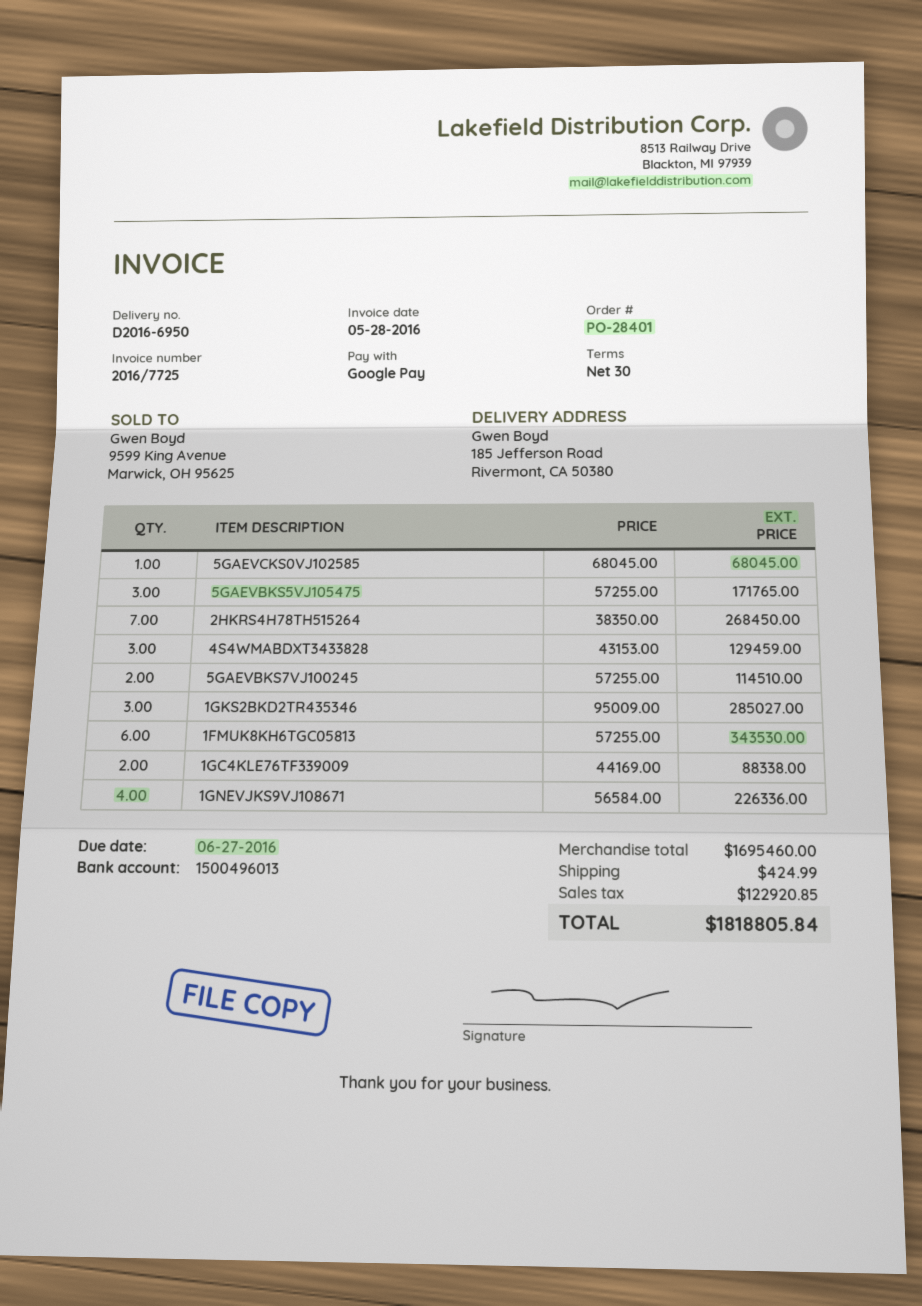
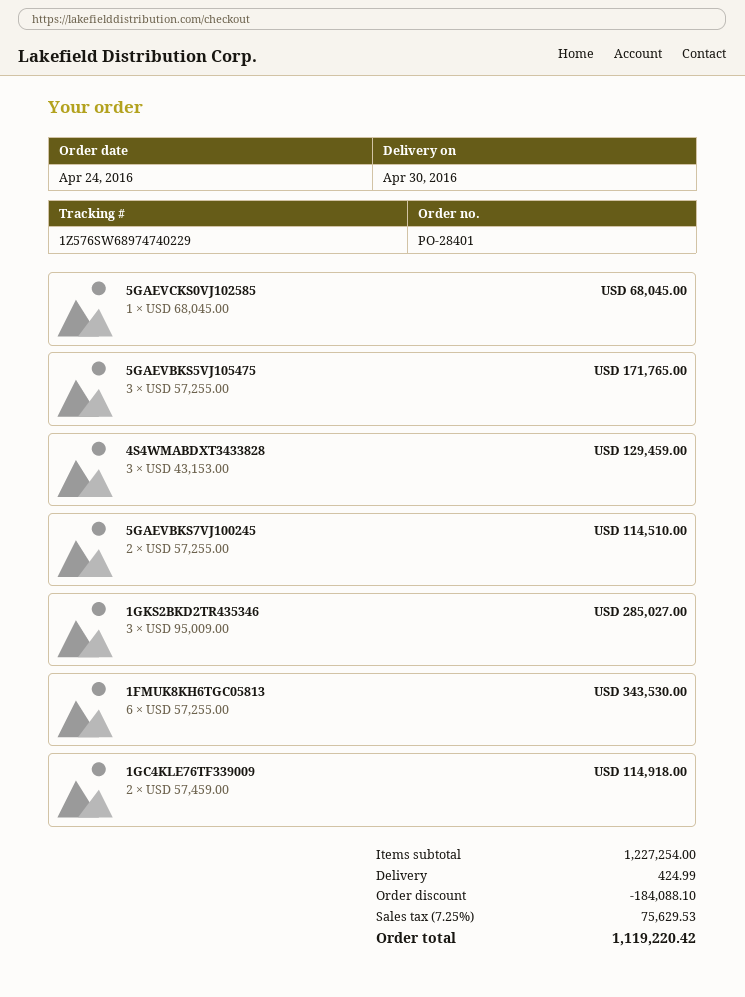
2HKRS4H78TH515264: 7 x 38350.00 = 268450.00 -> none
1GC4KLE76TF339009: 2 x 44169.00 = 88338.00 -> 2 x 57459.00 = 114918.00
1GNEVJKS9VJ108671: 4 x 56584.00 = 226336.00 -> none
subtotal: 1695460.00 -> 1227254.00
discount: none -> 184088.10
tax: 122920.85 -> 75629.53
total: 1818805.84 -> 1119220.42

